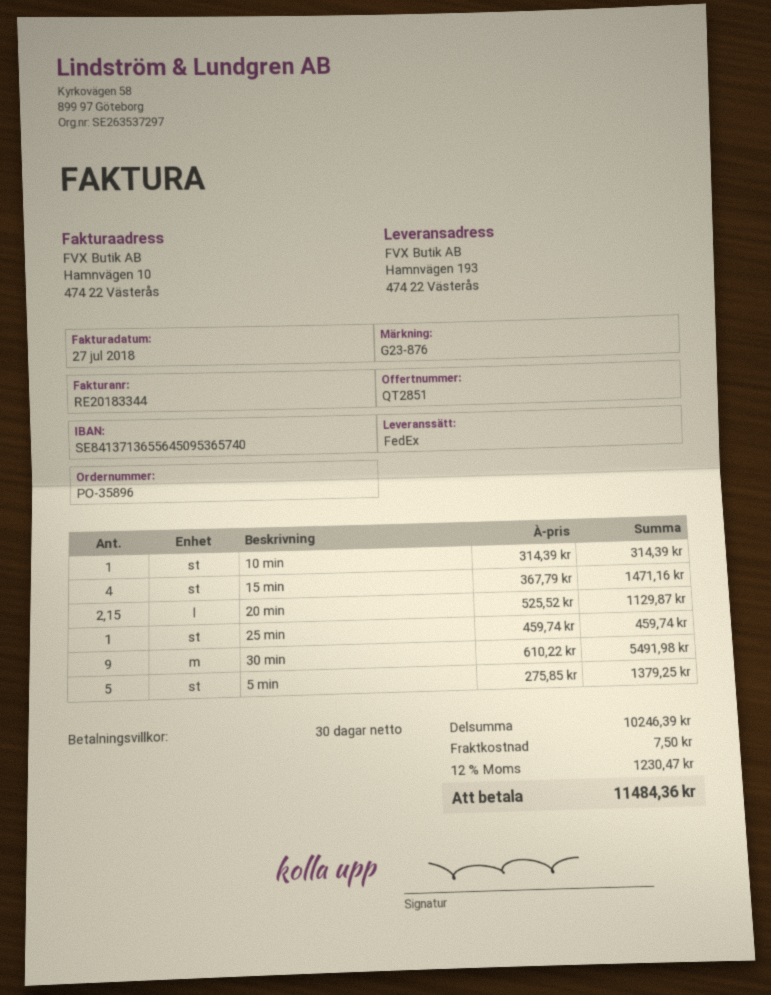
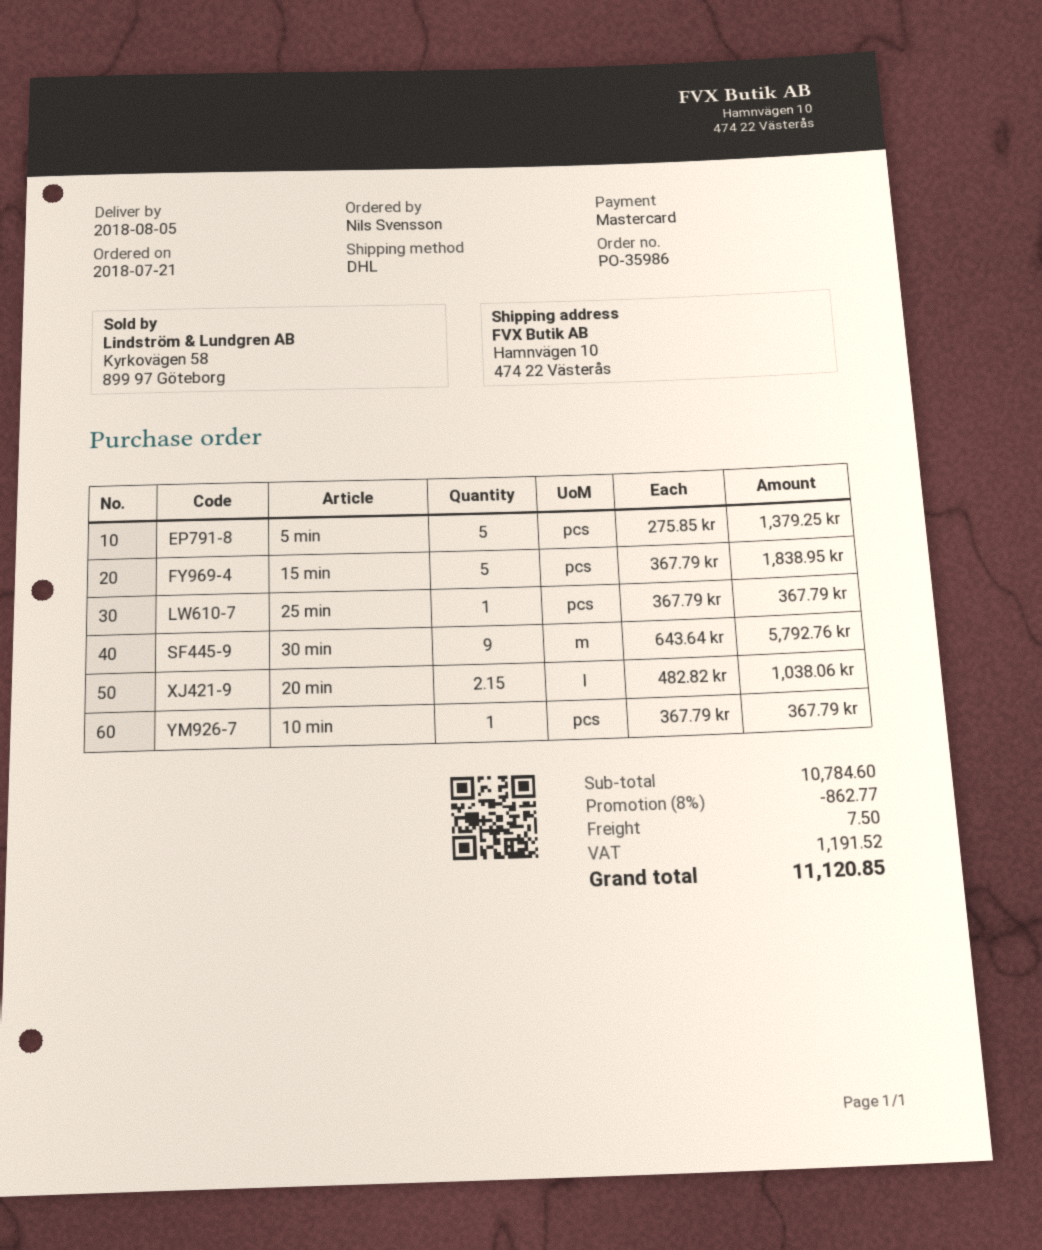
order number: PO-35896 -> PO-35986
shipping method: FedEx -> DHL
ship to: Hamnvägen 193, 474 22 Västerås -> Hamnvägen 10, 474 22 Västerås
10 min: 1 x 314.39 = 314.39 -> 1 x 367.79 = 367.79
15 min: 4 x 367.79 = 1471.16 -> 5 x 367.79 = 1838.95
20 min: 2.15 x 525.52 = 1129.87 -> 2.15 x 482.82 = 1038.06
25 min: 1 x 459.74 = 459.74 -> 1 x 367.79 = 367.79
30 min: 9 x 610.22 = 5491.98 -> 9 x 643.64 = 5792.76
subtotal: 10246.39 -> 10784.60
discount: none -> 8% = 862.77
tax: 1230.47 -> 1191.52
total: 11484.36 -> 11120.85

